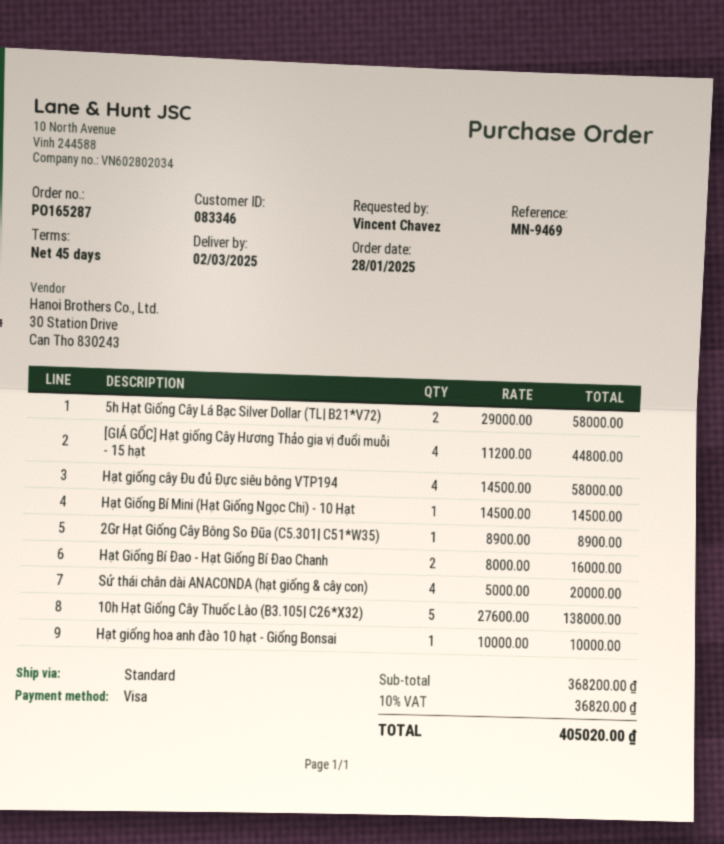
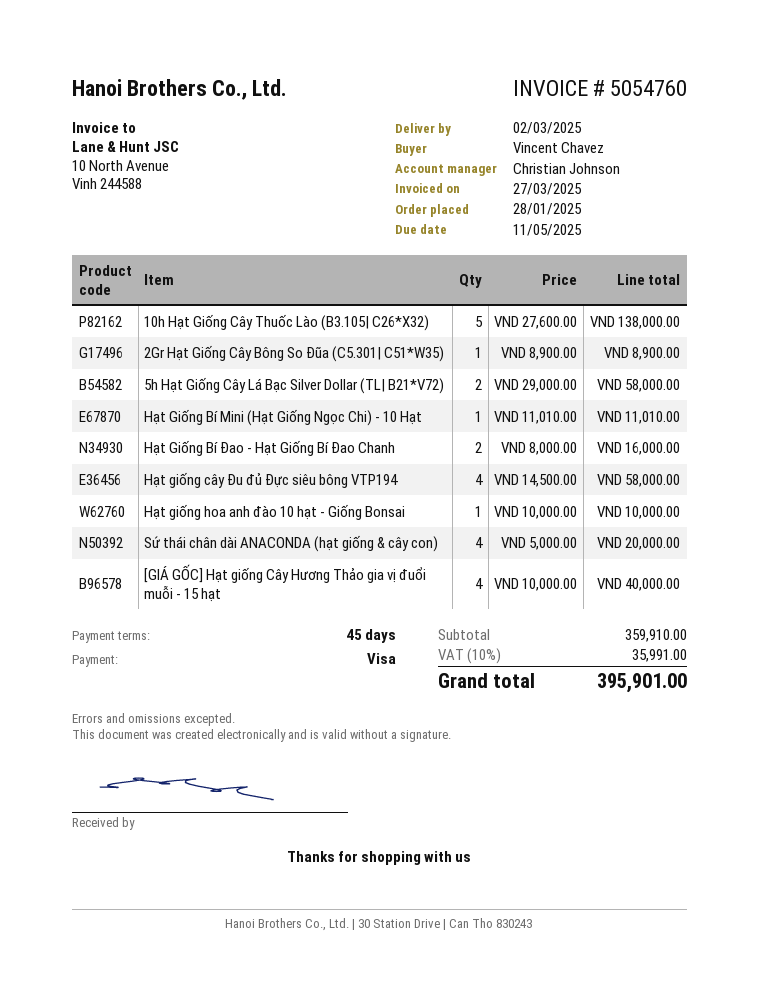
[GIÁ GỐC] Hạt giống Cây Hương Thảo gia vị đuổi muỗi - 15 hạt: 4 x 11200.00 = 44800.00 -> 4 x 10000.00 = 40000.00
Hạt Giống Bí Mini (Hạt Giống Ngọc Chi) - 10 Hạt: 1 x 14500.00 = 14500.00 -> 1 x 11010.00 = 11010.00
subtotal: 368200.00 -> 359910.00
tax: 10% = 36820.00 -> 10% = 35991.00
total: 405020.00 -> 395901.00

